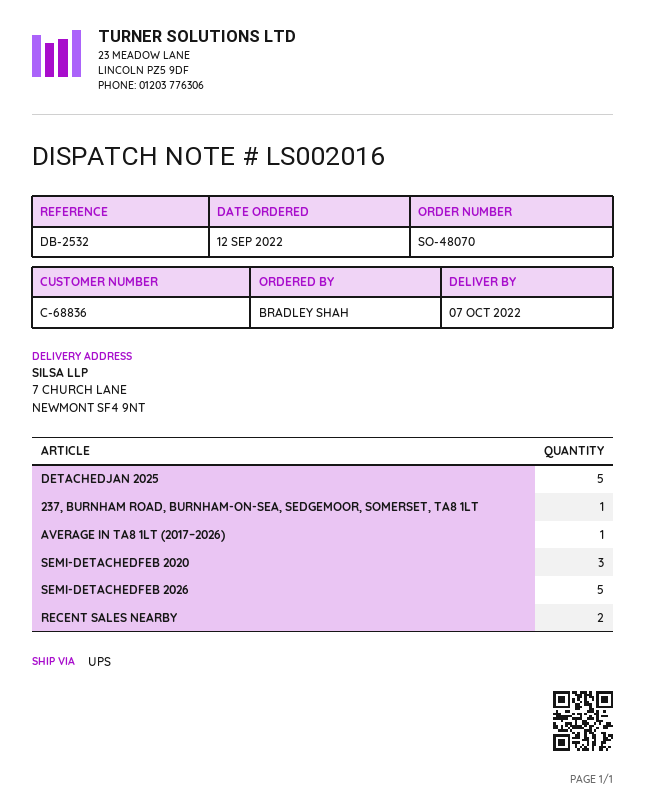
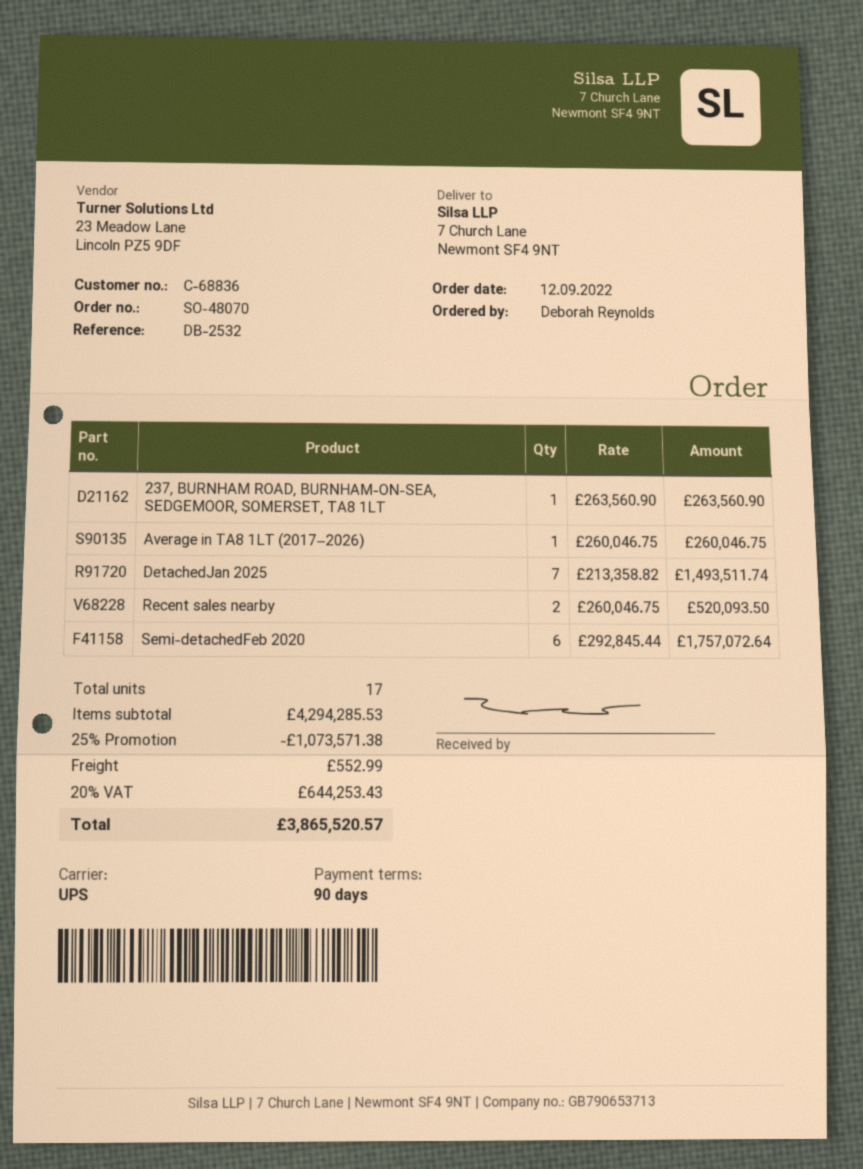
ordered by: BRADLEY SHAH -> Deborah Reynolds
DETACHEDJAN 2025: 5 -> 7
SEMI-DETACHEDFEB 2020: 3 -> 6
SEMI-DETACHEDFEB 2026: 5 -> none

